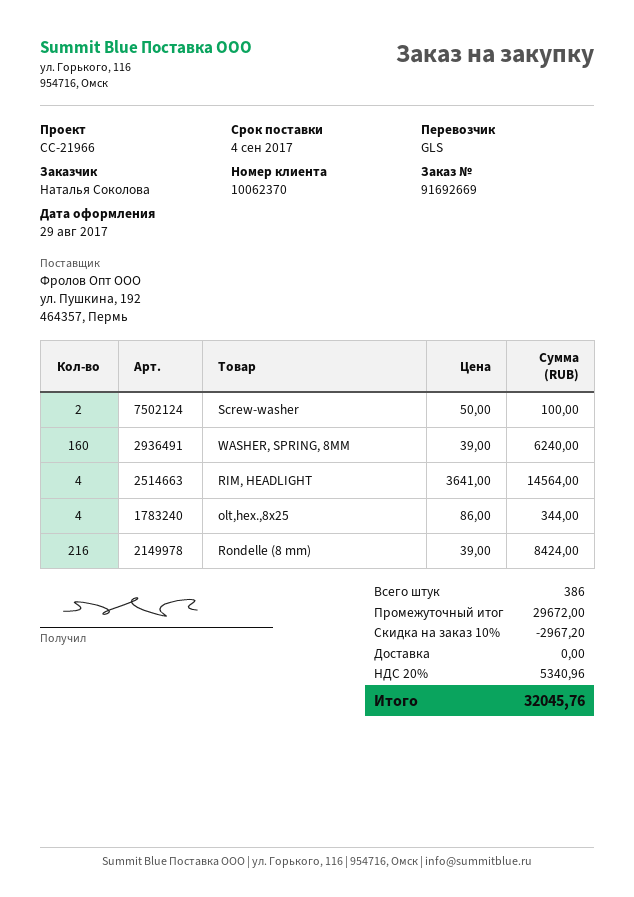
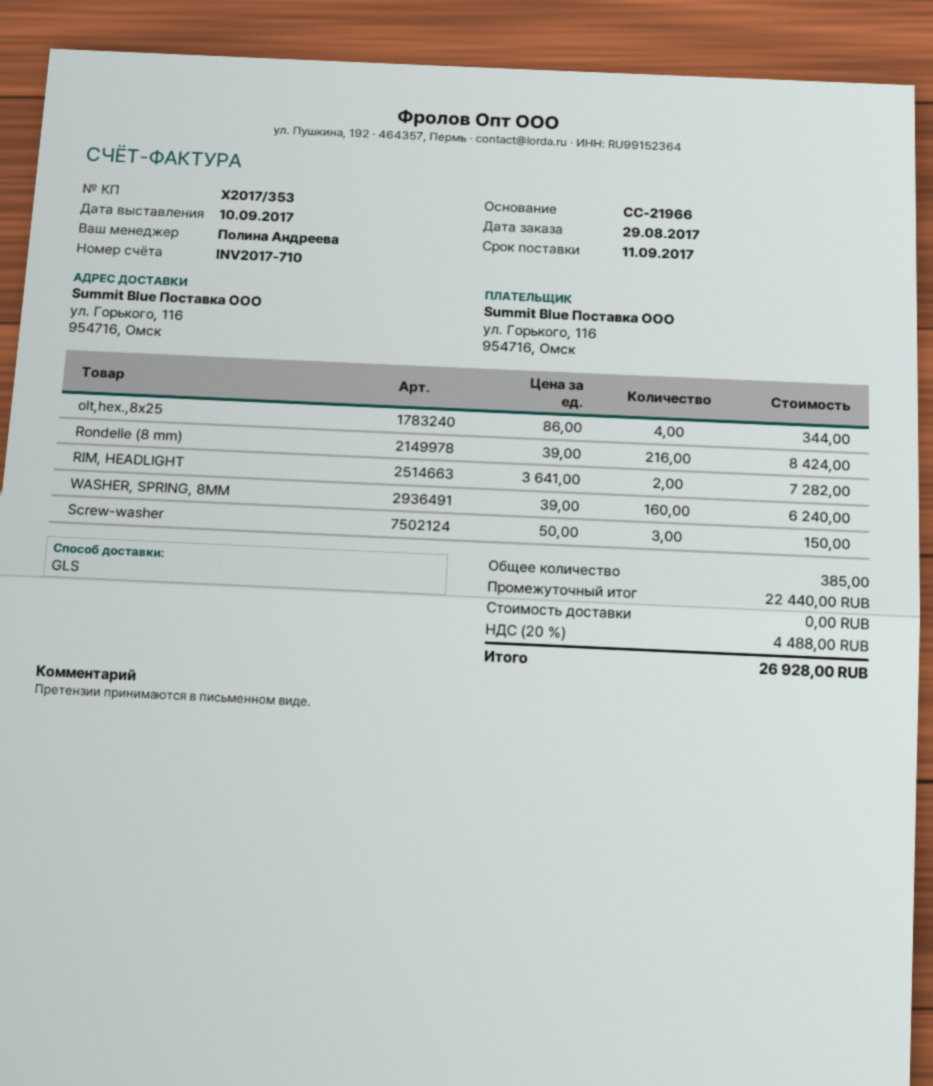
delivery date: 2017-09-04 -> 2017-09-11
Screw-washer: 2 x 50.00 = 100.00 -> 3 x 50.00 = 150.00
RIM, HEADLIGHT: 4 x 3641.00 = 14564.00 -> 2 x 3641.00 = 7282.00
total quantity: 386 -> 385
subtotal: 29672.00 -> 22440.00
discount: 10% = 2967.20 -> none
tax: 20% = 5340.96 -> 20% = 4488.00
total: 32045.76 -> 26928.00

